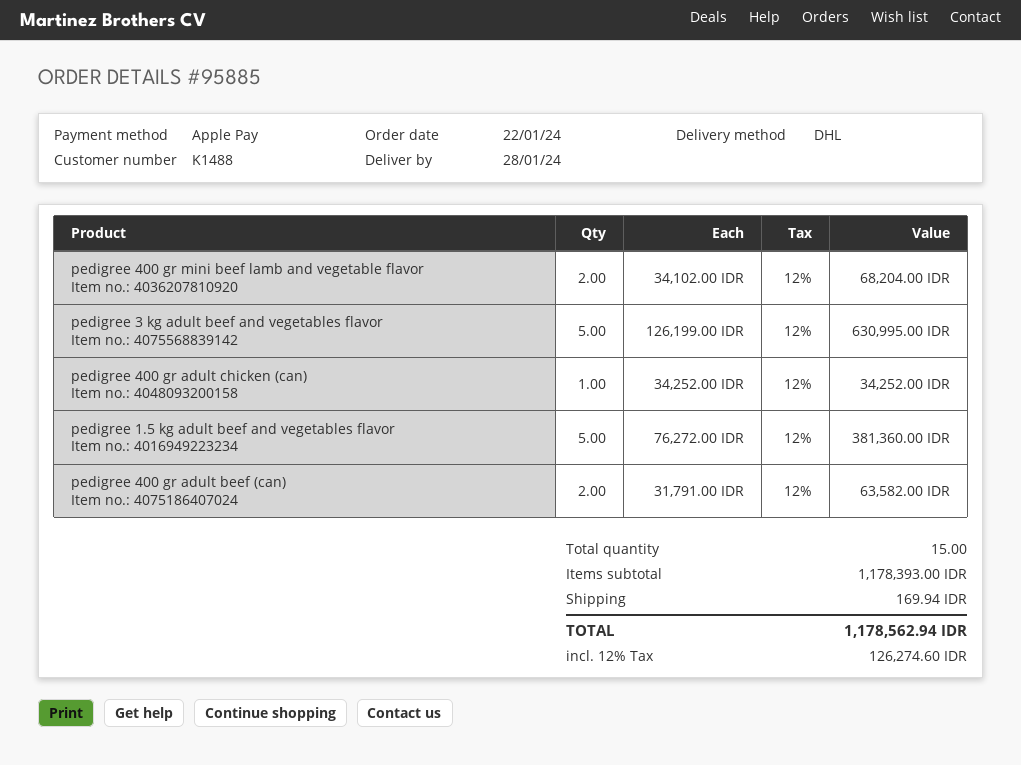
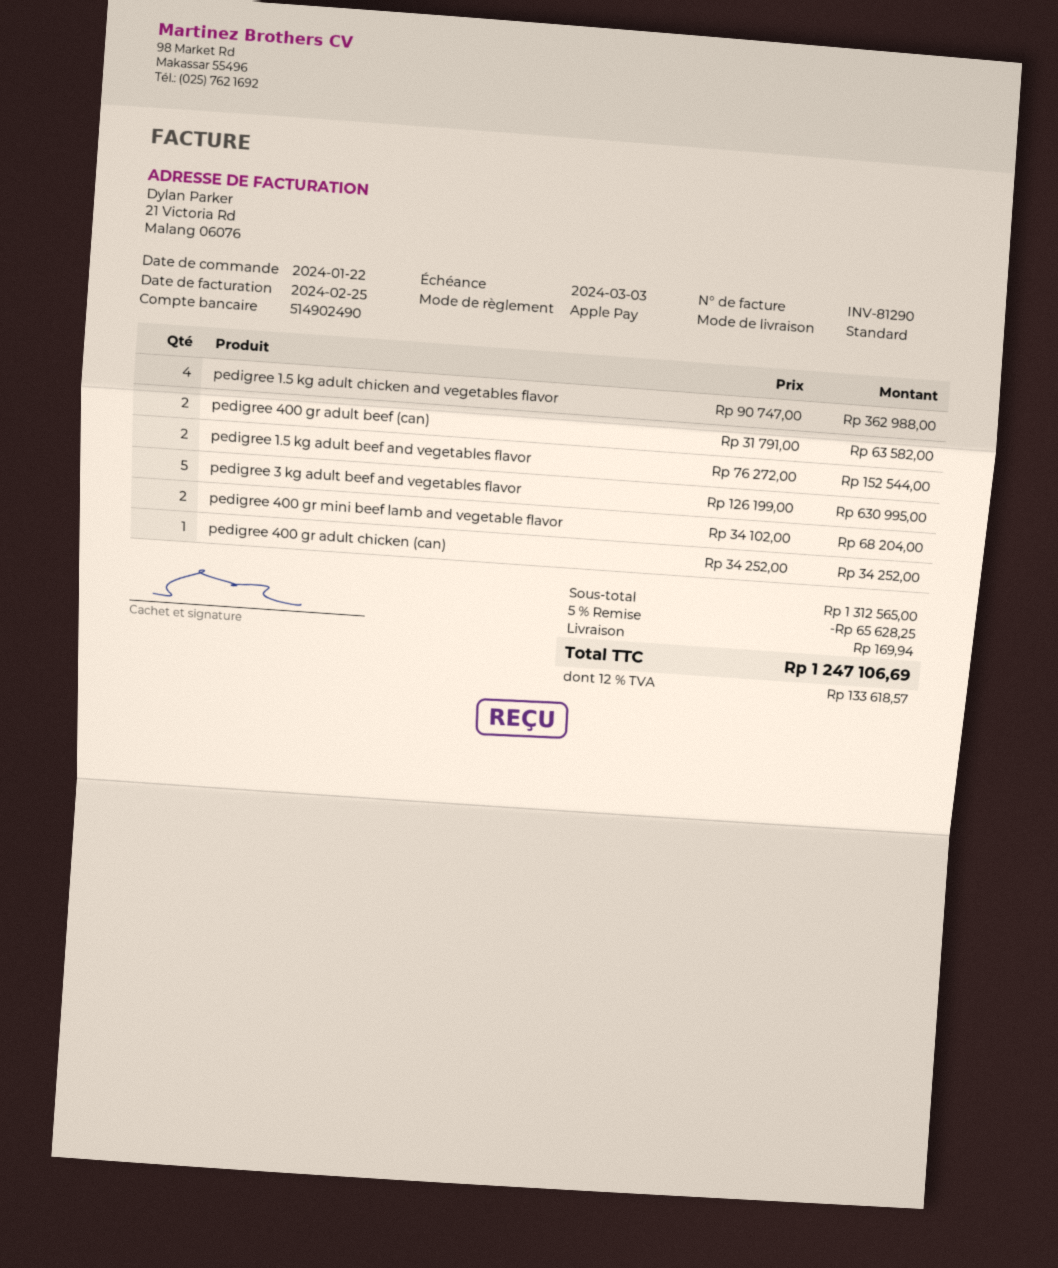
shipping method: DHL -> standard
pedigree 1.5 kg adult beef and vegetables flavor: 5 x 76272.00 = 381360.00 -> 2 x 76272.00 = 152544.00
pedigree 1.5 kg adult chicken and vegetables flavor: none -> 4 x 90747.00 = 362988.00
subtotal: 1178393.00 -> 1312565.00
discount: none -> 5% = 65628.25
tax: 12% = 126274.60 -> 12% = 133618.57
total: 1178562.94 -> 1247106.69

